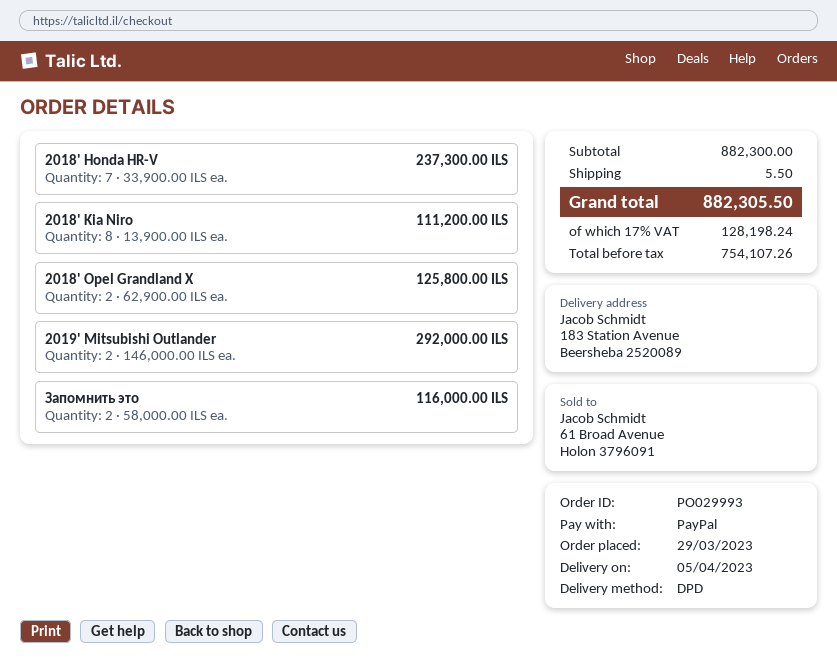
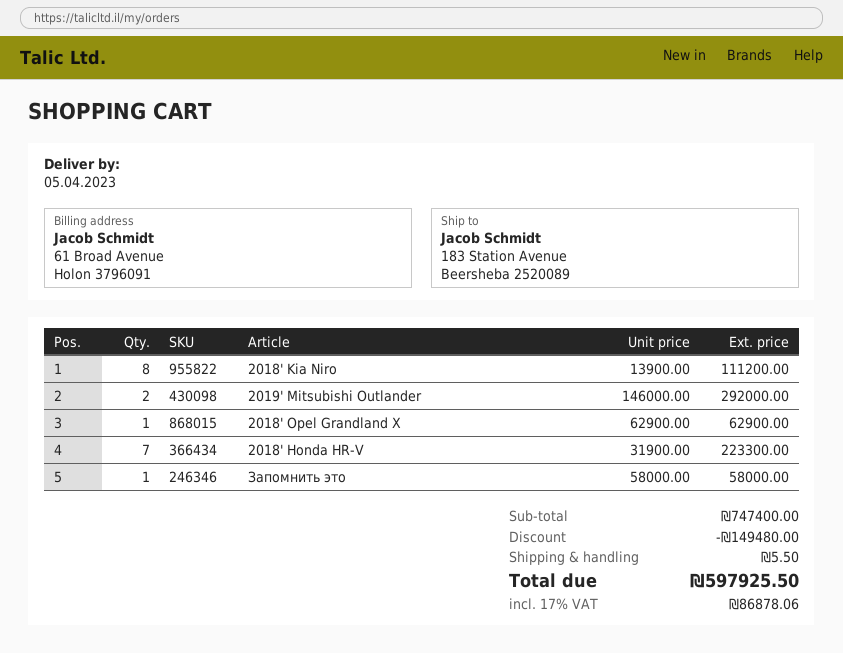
2018' Honda HR-V: 7 x 33900.00 = 237300.00 -> 7 x 31900.00 = 223300.00
2018' Opel Grandland X: 2 x 62900.00 = 125800.00 -> 1 x 62900.00 = 62900.00
Запомнить это: 2 x 58000.00 = 116000.00 -> 1 x 58000.00 = 58000.00
subtotal: 882300.00 -> 747400.00
discount: none -> 149480.00
tax: 17% = 128198.24 -> 17% = 86878.06
total: 882305.50 -> 597925.50

